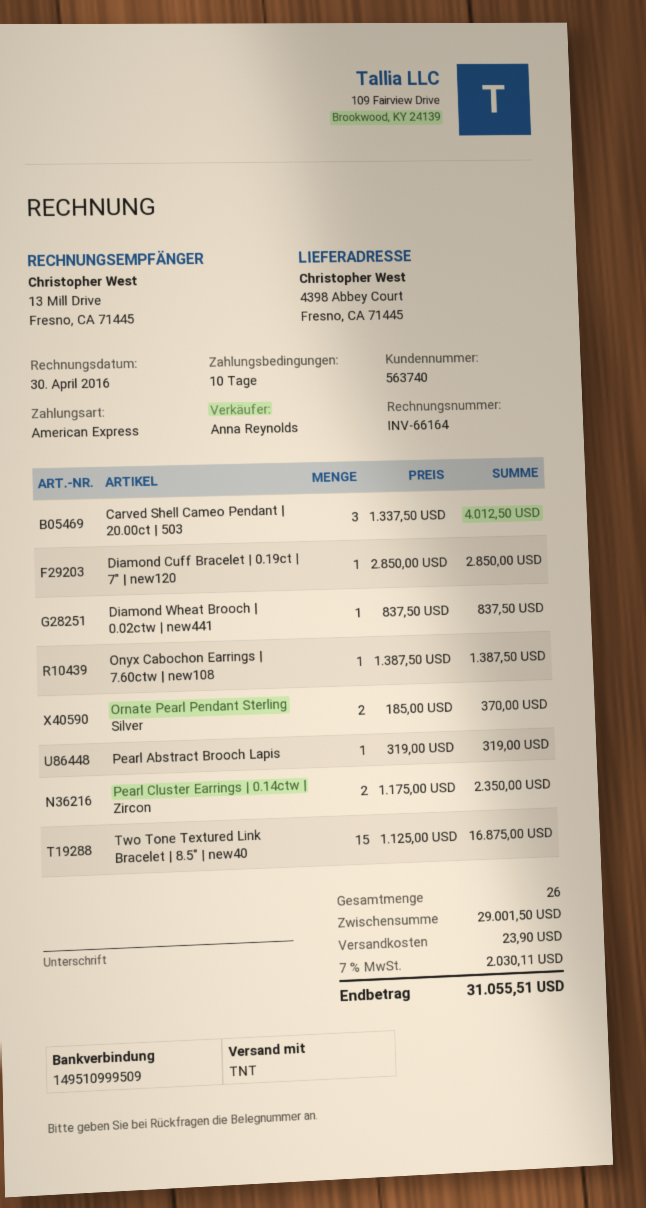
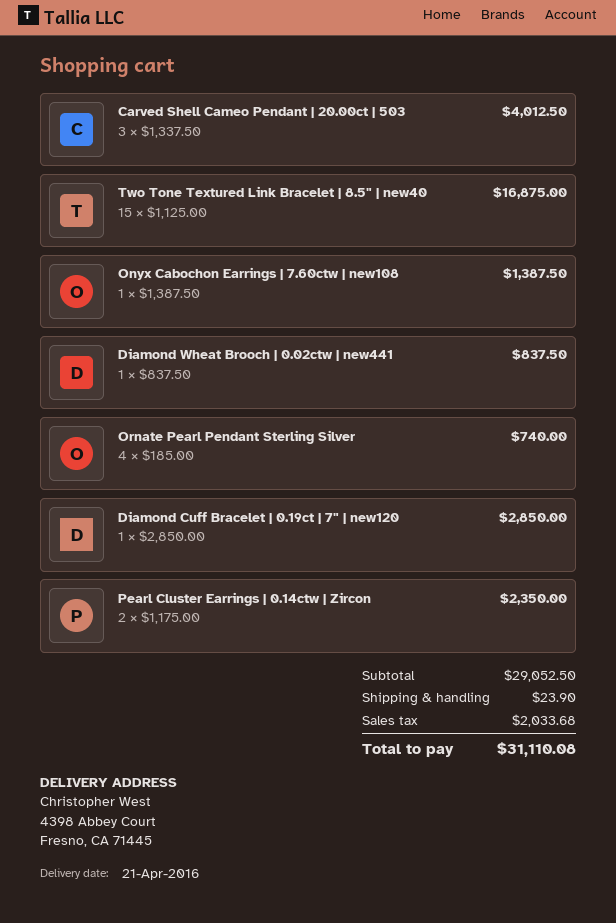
Ornate Pearl Pendant Sterling Silver: 2 x 185.00 = 370.00 -> 4 x 185.00 = 740.00
Pearl Abstract Brooch Lapis: 1 x 319.00 = 319.00 -> none
subtotal: 29001.50 -> 29052.50
tax: 2030.11 -> 2033.68
total: 31055.51 -> 31110.08

